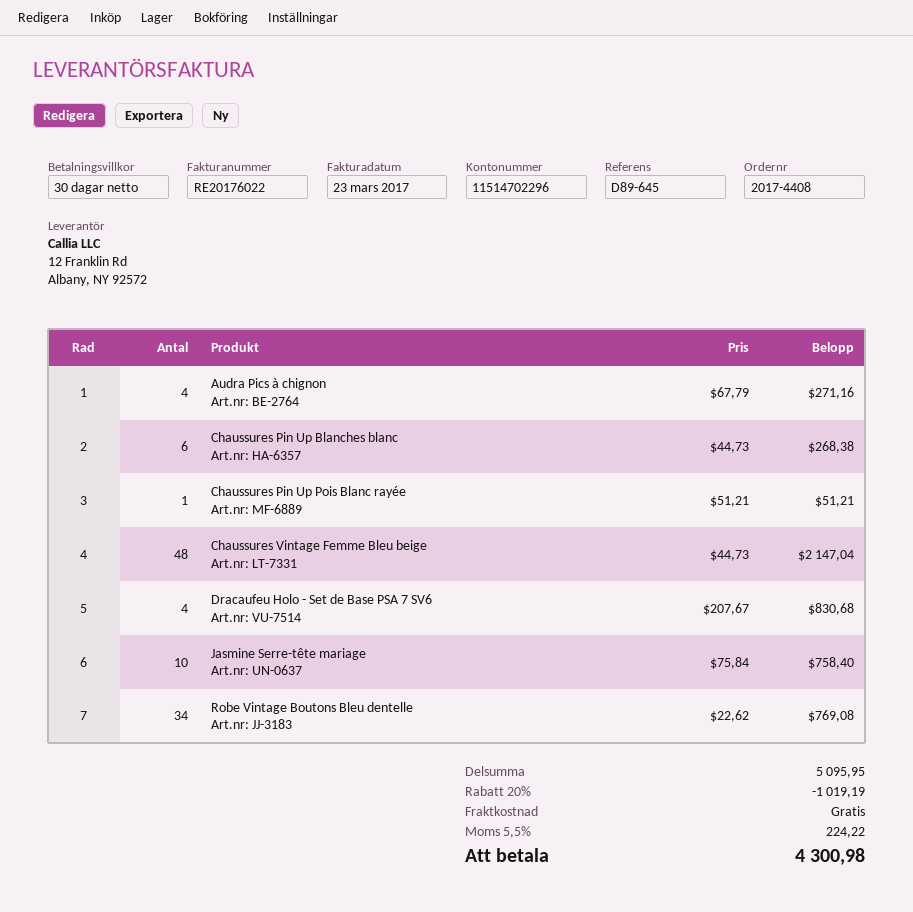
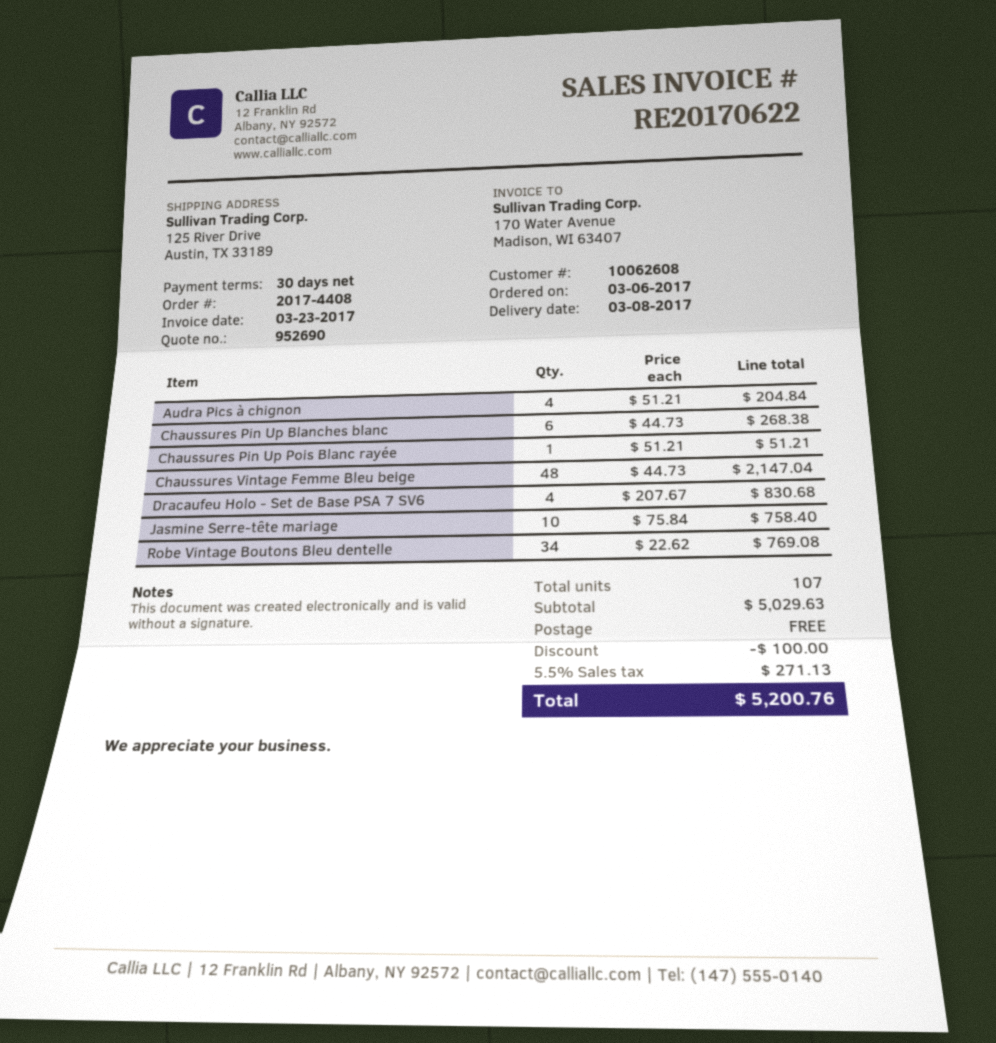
invoice number: RE20176022 -> RE20170622
Audra Pics à chignon: 4 x 67.79 = 271.16 -> 4 x 51.21 = 204.84
subtotal: 5095.95 -> 5029.63
discount: 1019.19 -> 100.00
tax: 5.5% = 224.22 -> 5.5% = 271.13
total: 4300.98 -> 5200.76

